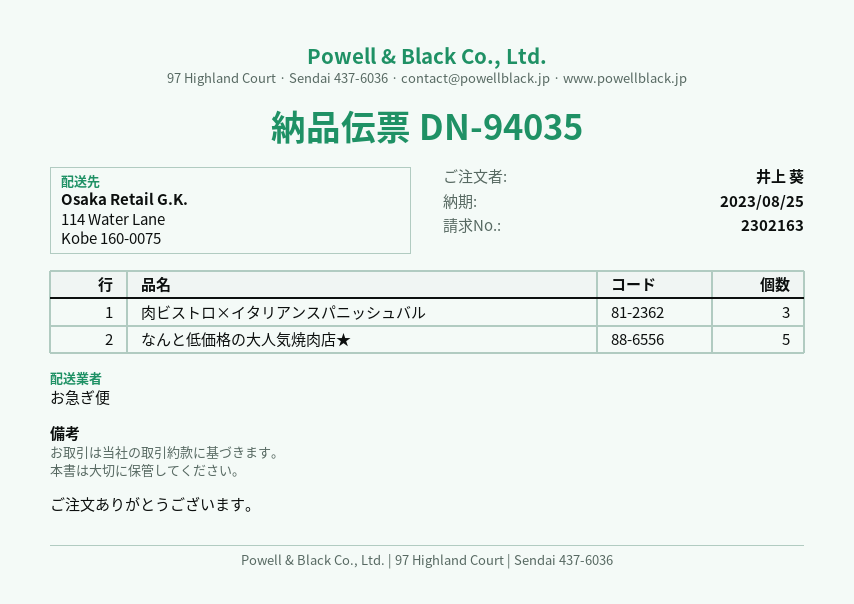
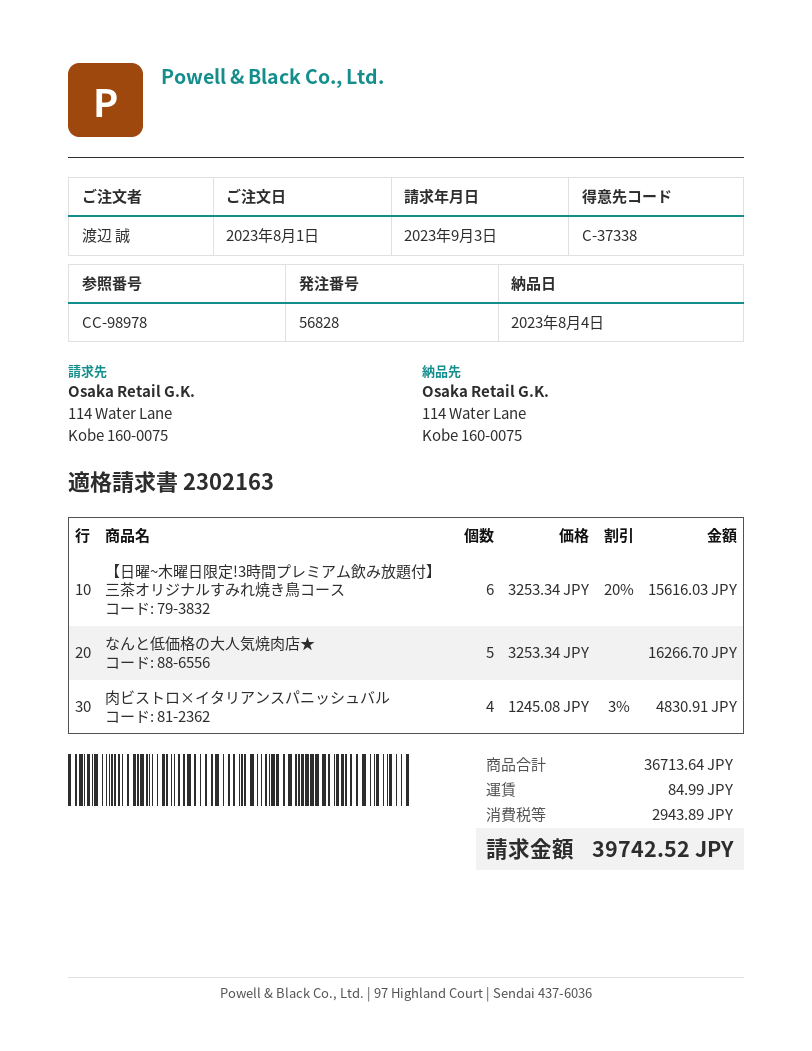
delivery date: 2023-08-25 -> 2023-08-04
ordered by: 井上 葵 -> 渡辺 誠
肉ビストロ×イタリアンスパニッシュバル: 3 -> 4
【日曜~木曜日限定!3時間プレミアム飲み放題付】三茶オリジナルすみれ焼き鳥コース: none -> 6

